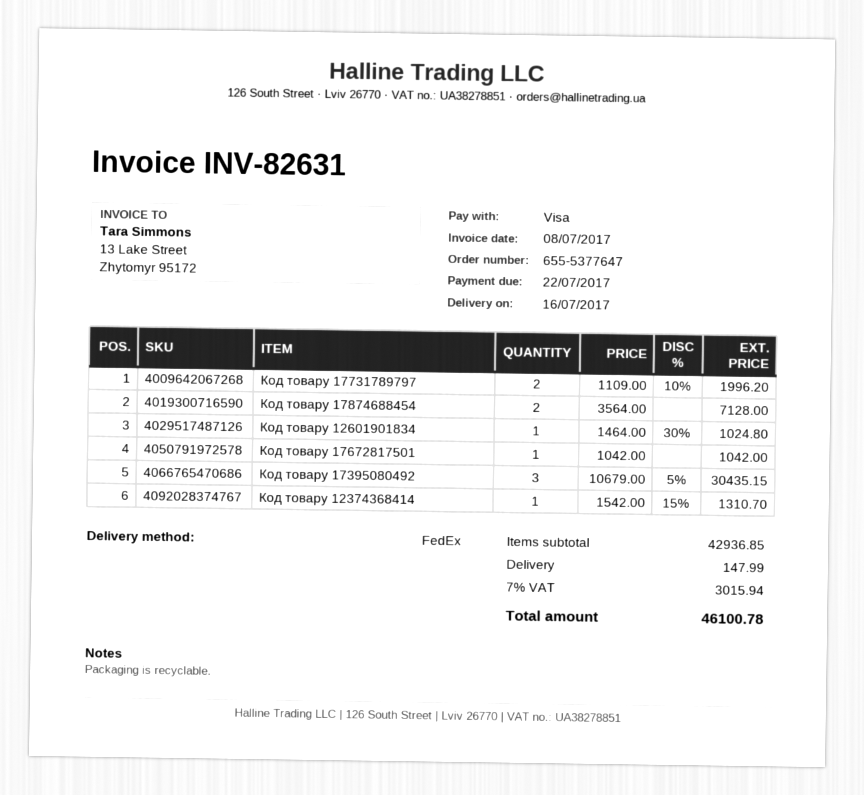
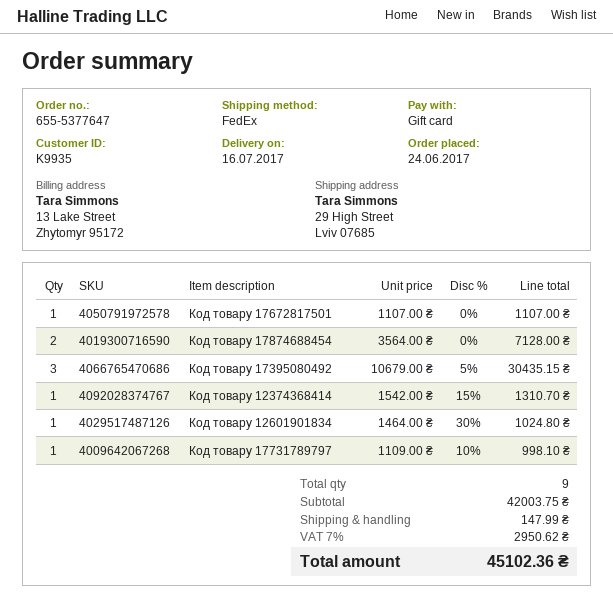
payment method: Visa -> gift card
Код товару 17731789797: 2 x 1109.00 - 10% = 1996.20 -> 1 x 1109.00 - 10% = 998.10
Код товару 17672817501: 1 x 1042.00 = 1042.00 -> 1 x 1107.00 = 1107.00
subtotal: 42936.85 -> 42003.75
tax: 7% = 3015.94 -> 7% = 2950.62
total: 46100.78 -> 45102.36

